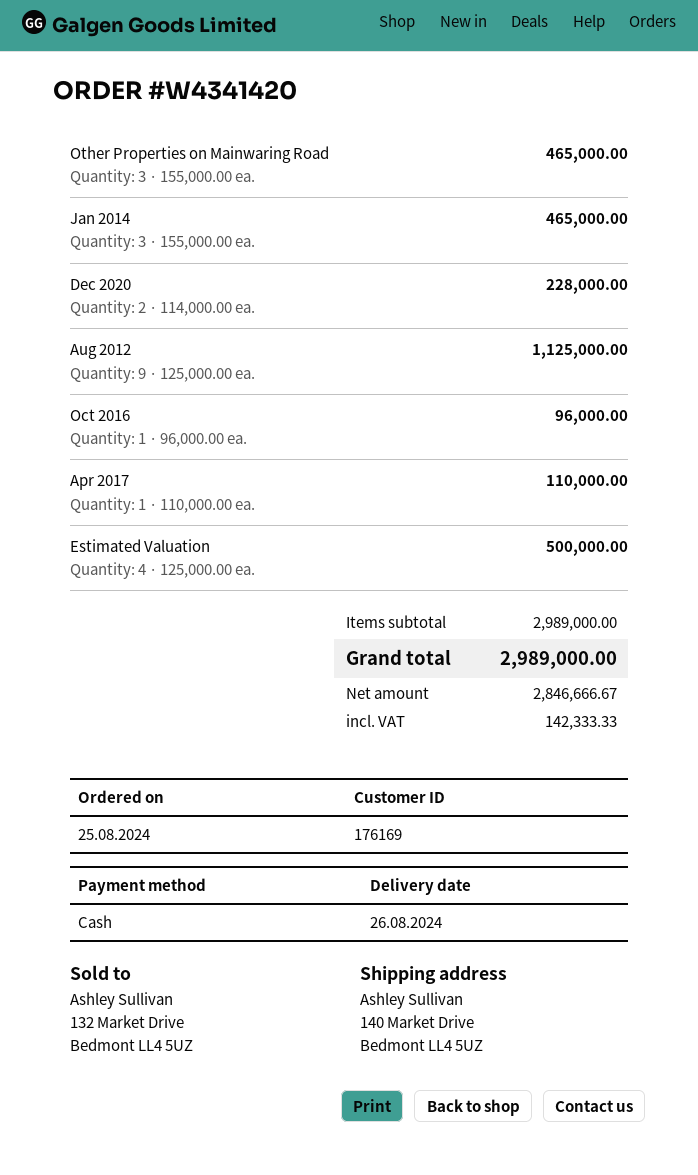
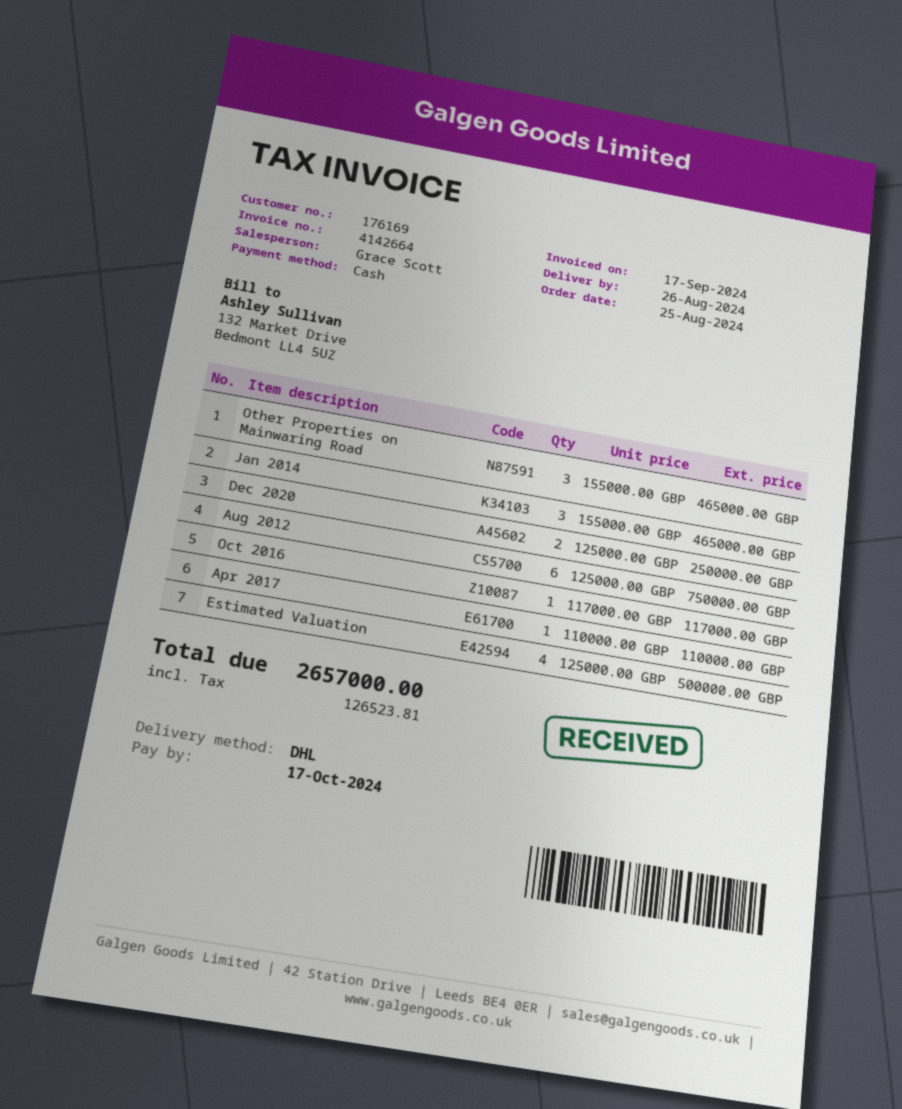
Dec 2020: 2 x 114000.00 = 228000.00 -> 2 x 125000.00 = 250000.00
Aug 2012: 9 x 125000.00 = 1125000.00 -> 6 x 125000.00 = 750000.00
Oct 2016: 1 x 96000.00 = 96000.00 -> 1 x 117000.00 = 117000.00
tax: 142333.33 -> 126523.81
total: 2989000.00 -> 2657000.00

